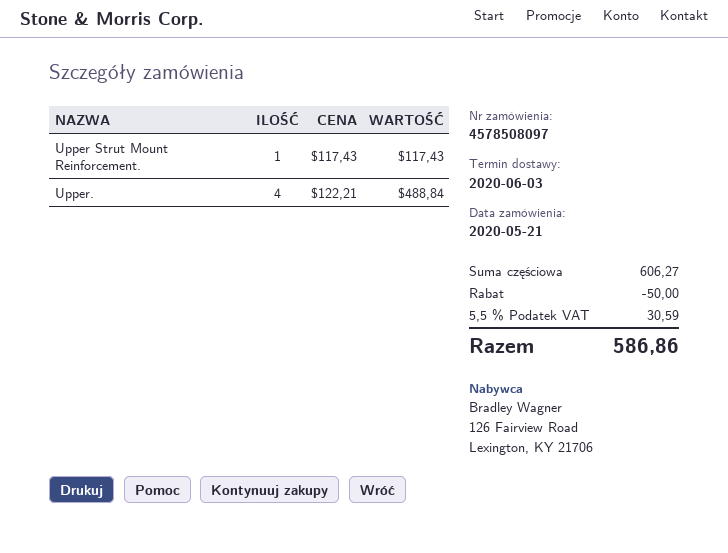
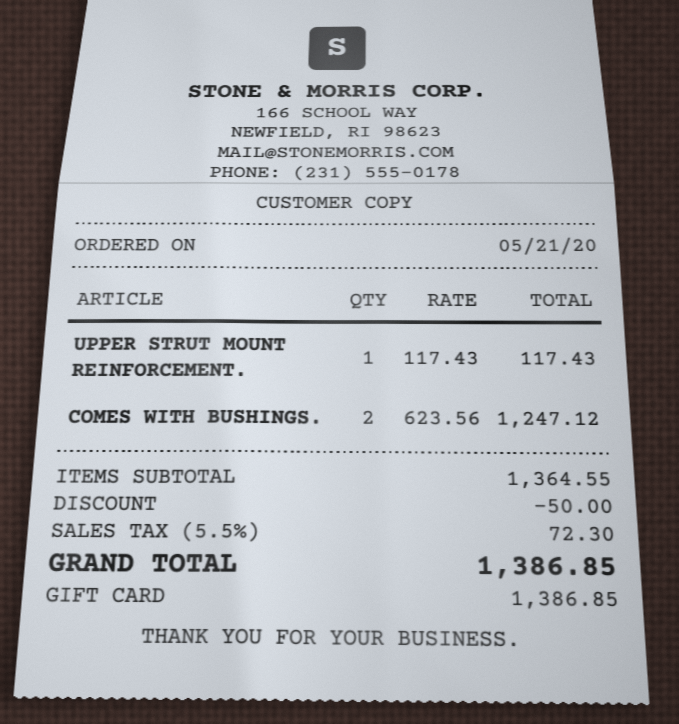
Upper.: 4 x 122.21 = 488.84 -> none
COMES WITH BUSHINGS.: none -> 2 x 623.56 = 1247.12
subtotal: 606.27 -> 1364.55
tax: 5.5% = 30.59 -> 5.5% = 72.30
total: 586.86 -> 1386.85

